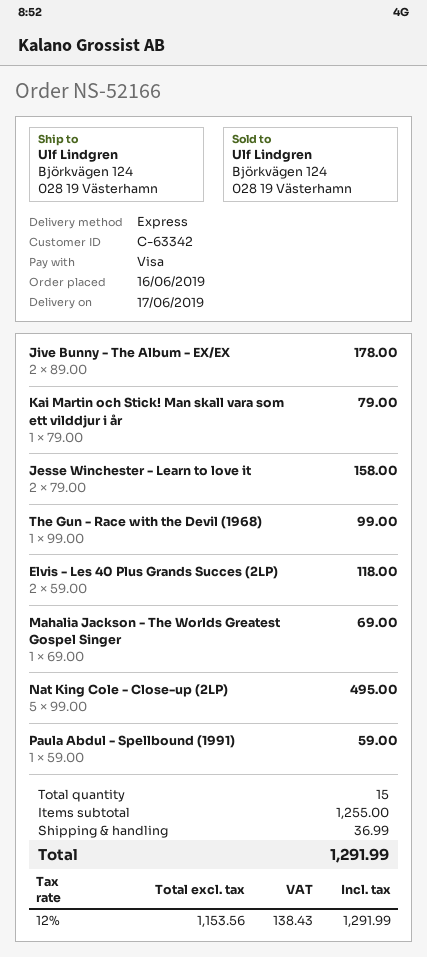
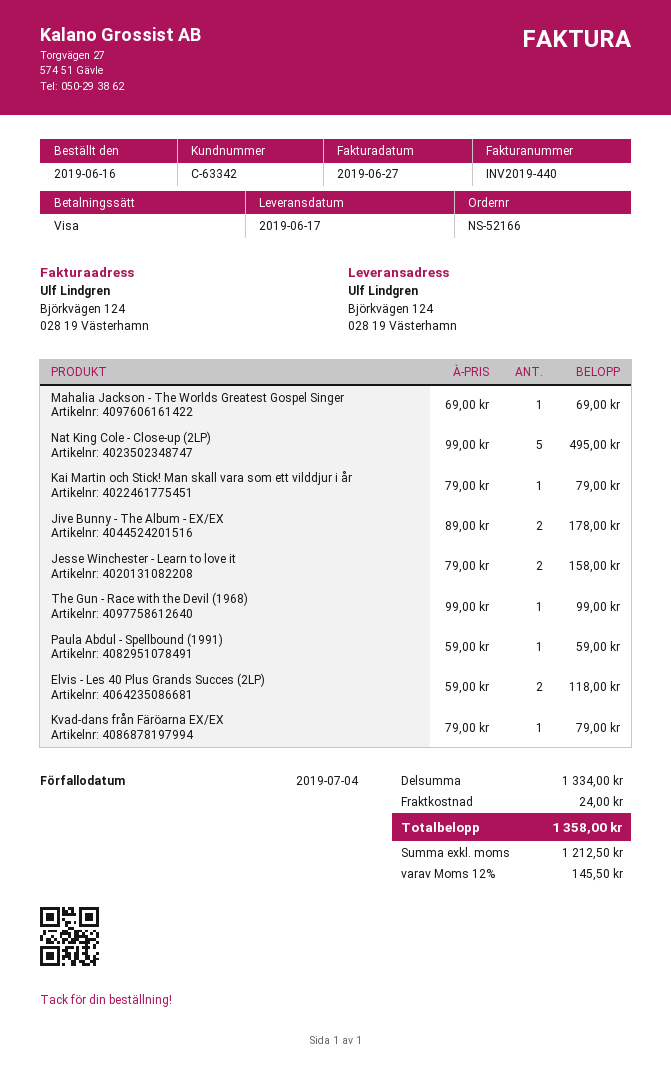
Kvad-dans från Färöarna EX/EX: none -> 1 x 79.00 = 79.00
subtotal: 1255.00 -> 1334.00
shipping: 36.99 -> 24.00
net: 1153.56 -> 1212.50
tax: 12% = 138.43 -> 12% = 145.50
total: 1291.99 -> 1358.00

